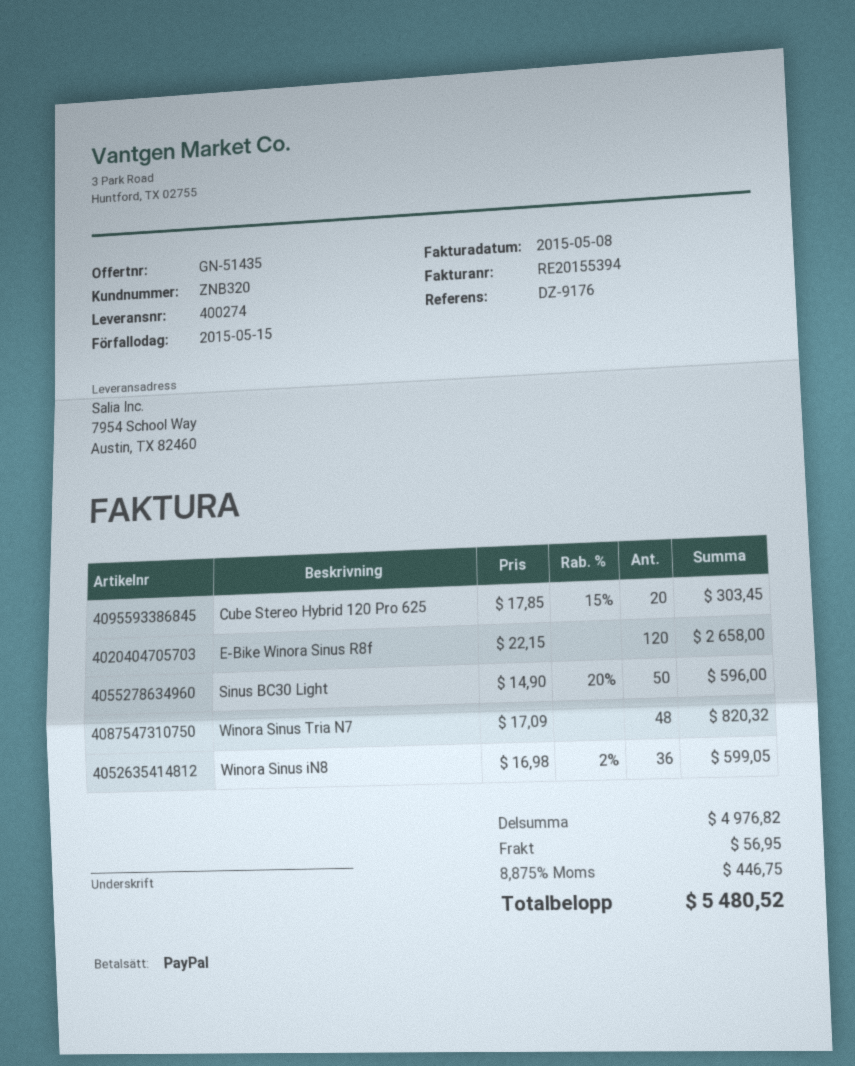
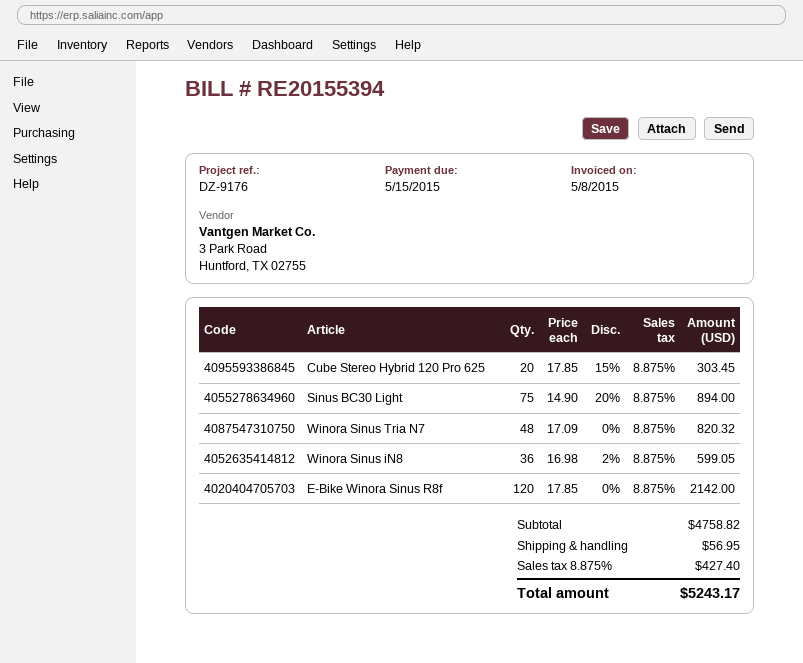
E-Bike Winora Sinus R8f: 120 x 22.15 = 2658.00 -> 120 x 17.85 = 2142.00
Sinus BC30 Light: 50 x 14.90 - 20% = 596.00 -> 75 x 14.90 - 20% = 894.00
subtotal: 4976.82 -> 4758.82
tax: 8.875% = 446.75 -> 8.875% = 427.40
total: 5480.52 -> 5243.17

